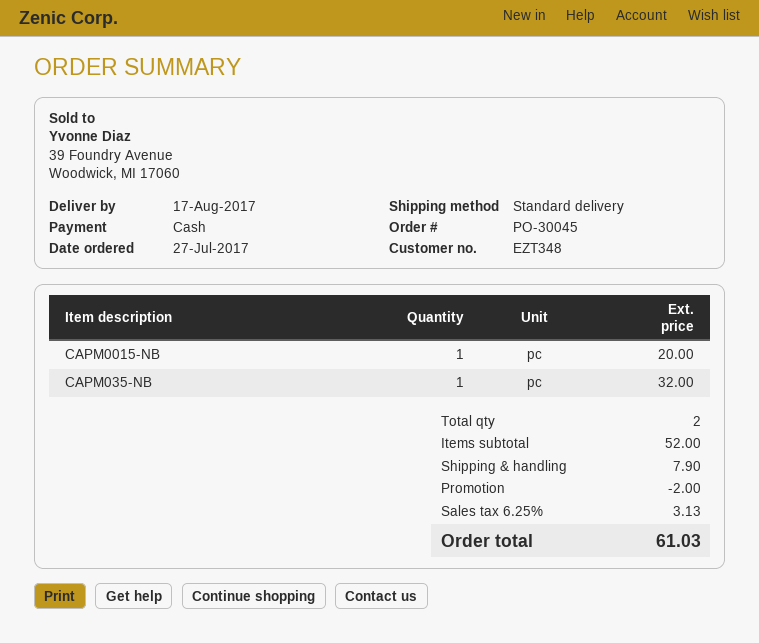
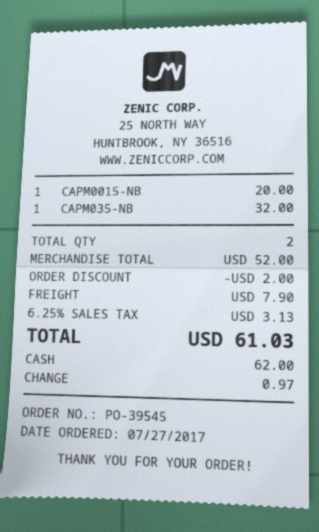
order number: PO-30045 -> PO-39545

